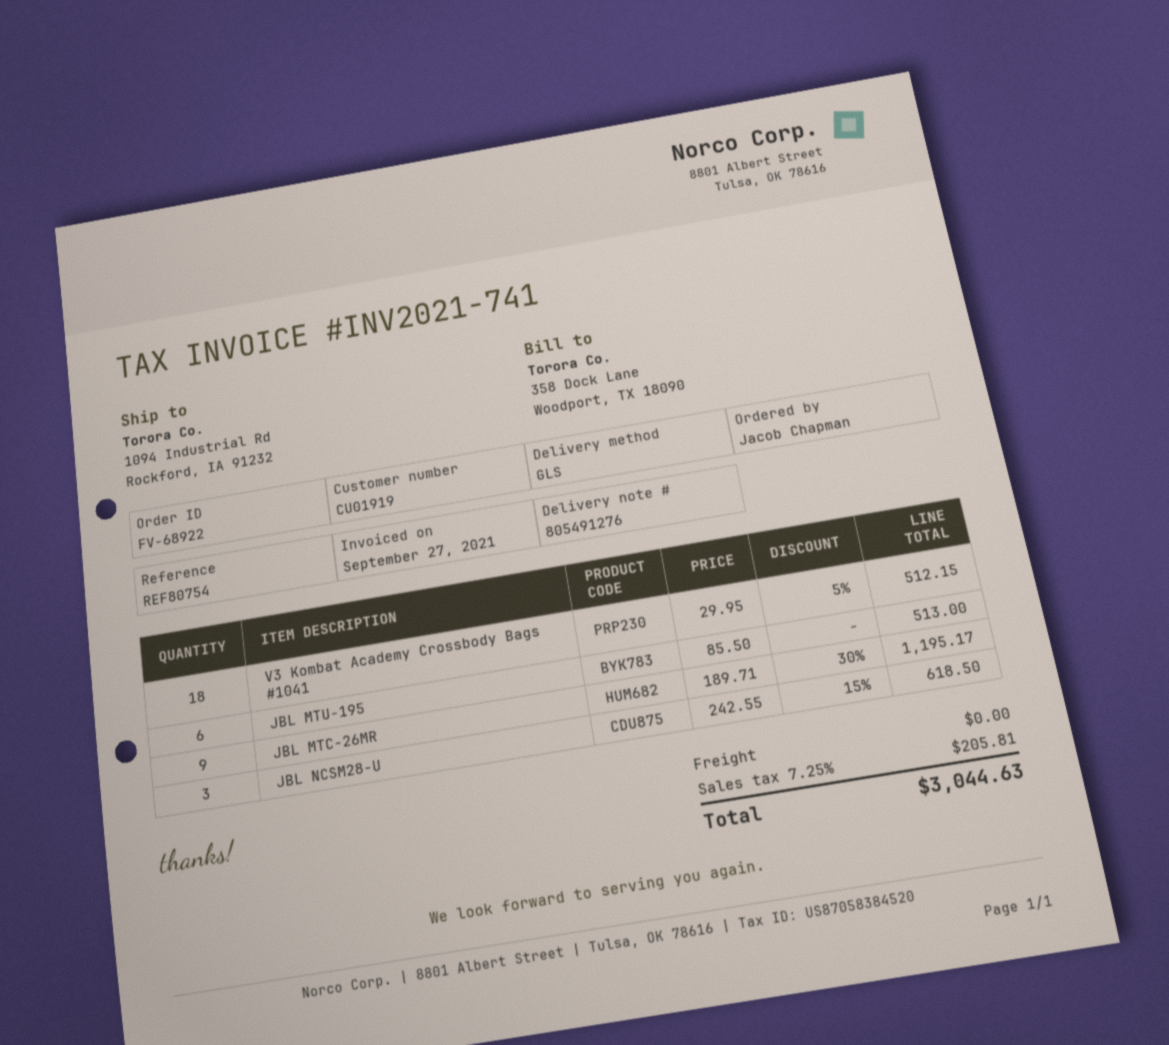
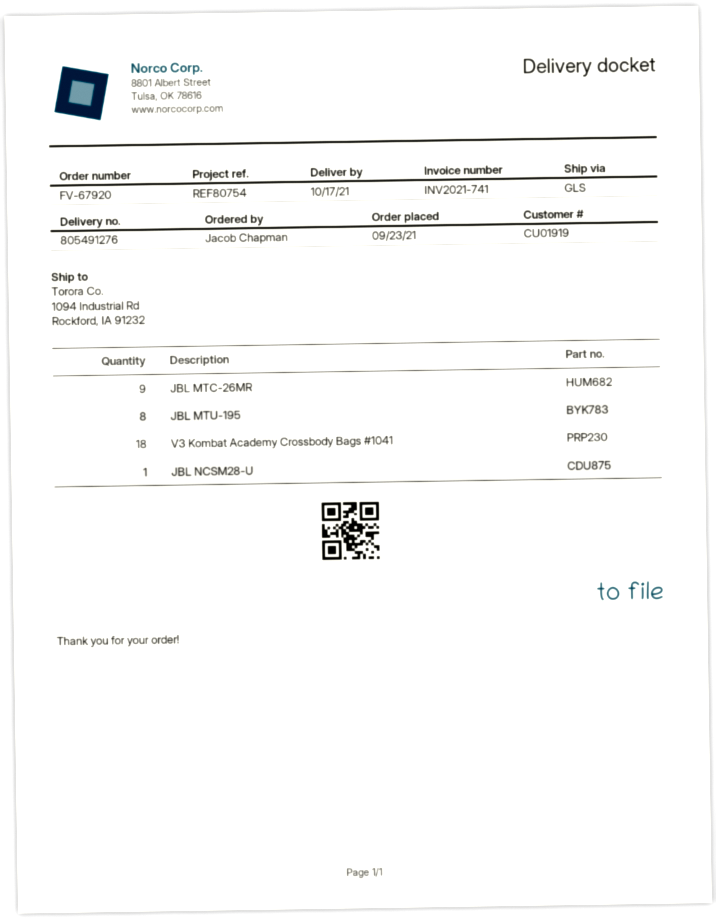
order number: FV-68922 -> FV-67920
JBL MTU-195: 6 -> 8
JBL NCSM28-U: 3 -> 1

